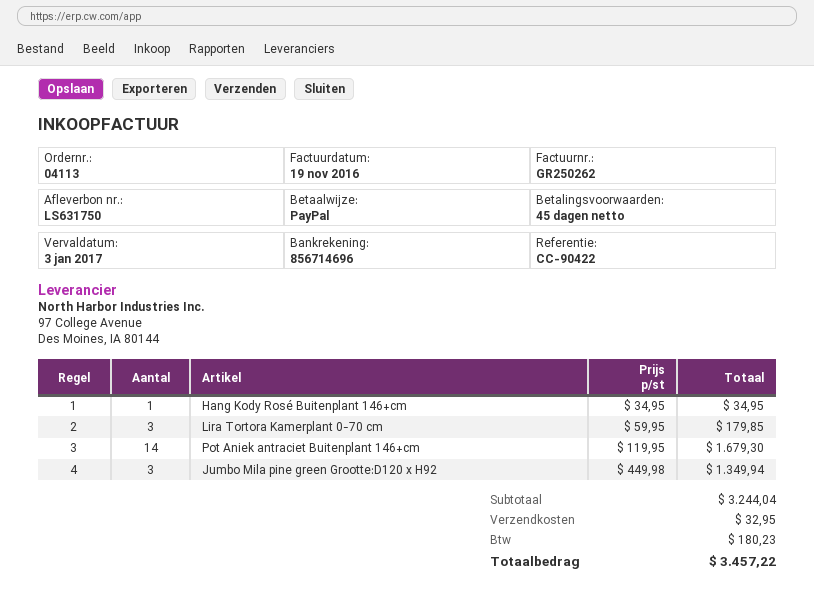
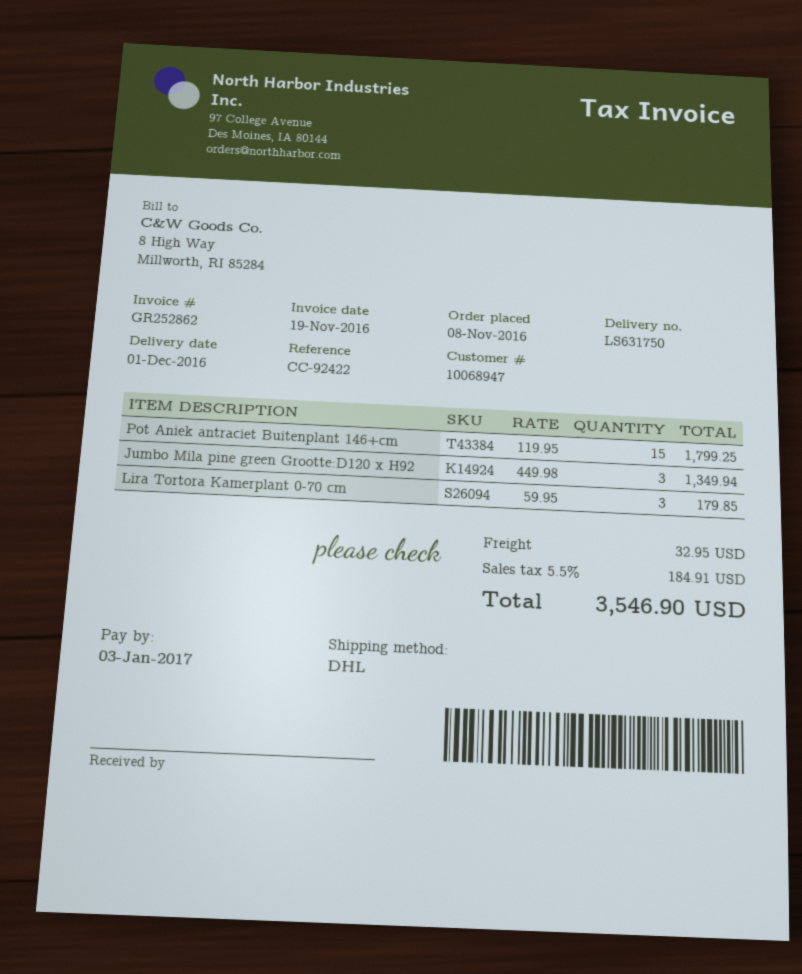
invoice number: GR250262 -> GR252862
reference: CC-90422 -> CC-92422
Hang Kody Rosé Buitenplant 146+cm: 1 x 34.95 = 34.95 -> none
Pot Aniek antraciet Buitenplant 146+cm: 14 x 119.95 = 1679.30 -> 15 x 119.95 = 1799.25
tax: 180.23 -> 184.91
total: 3457.22 -> 3546.90

